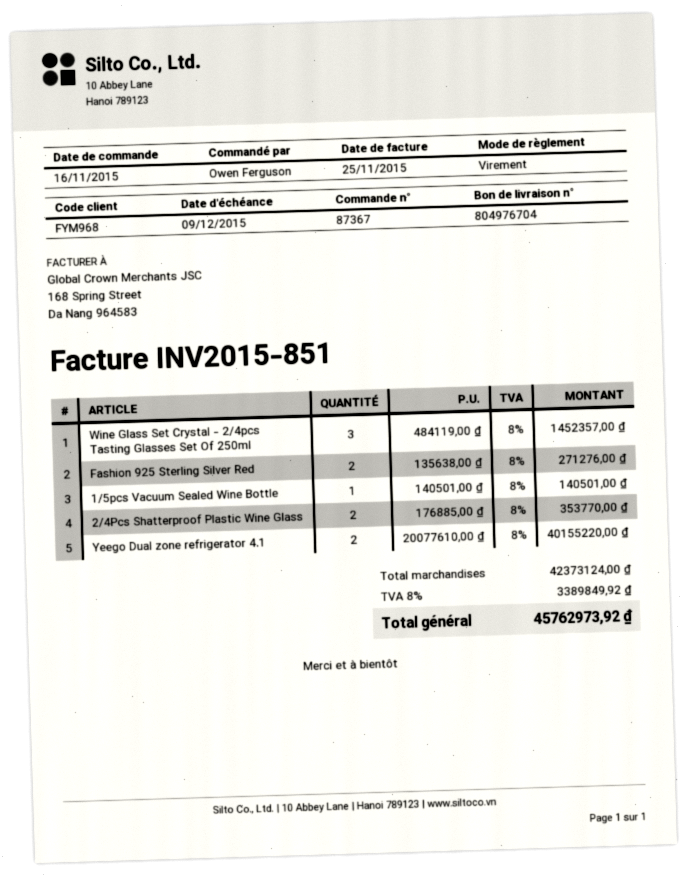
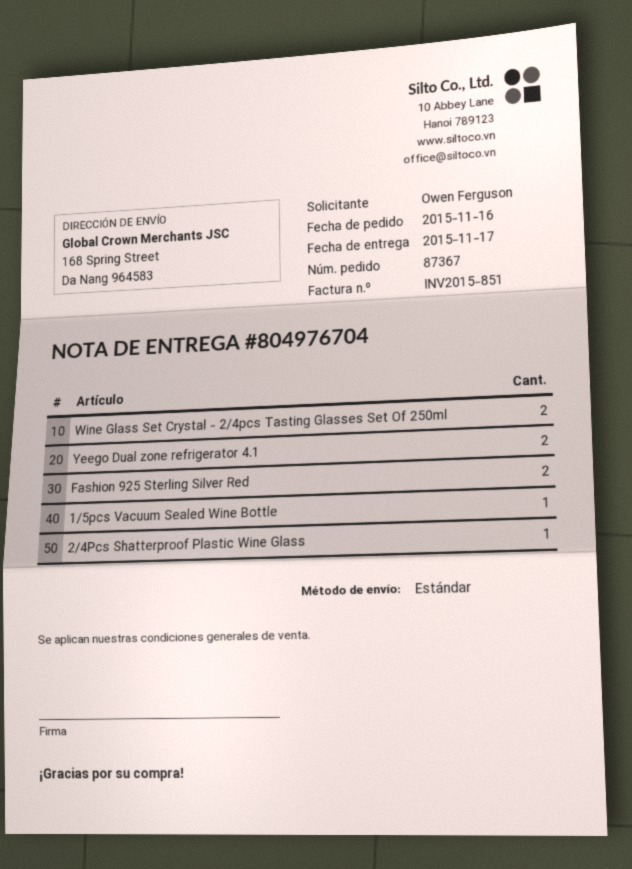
Wine Glass Set Crystal - 2/4pcs Tasting Glasses Set Of 250ml: 3 -> 2
2/4Pcs Shatterproof Plastic Wine Glass: 2 -> 1

